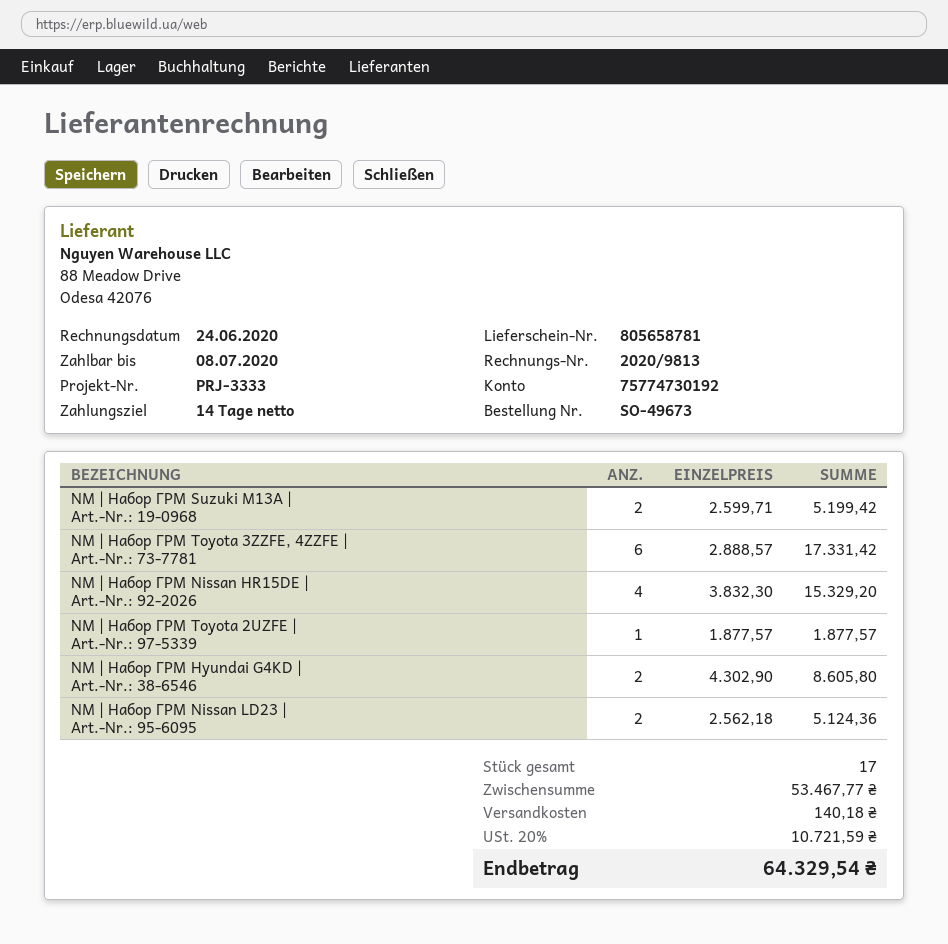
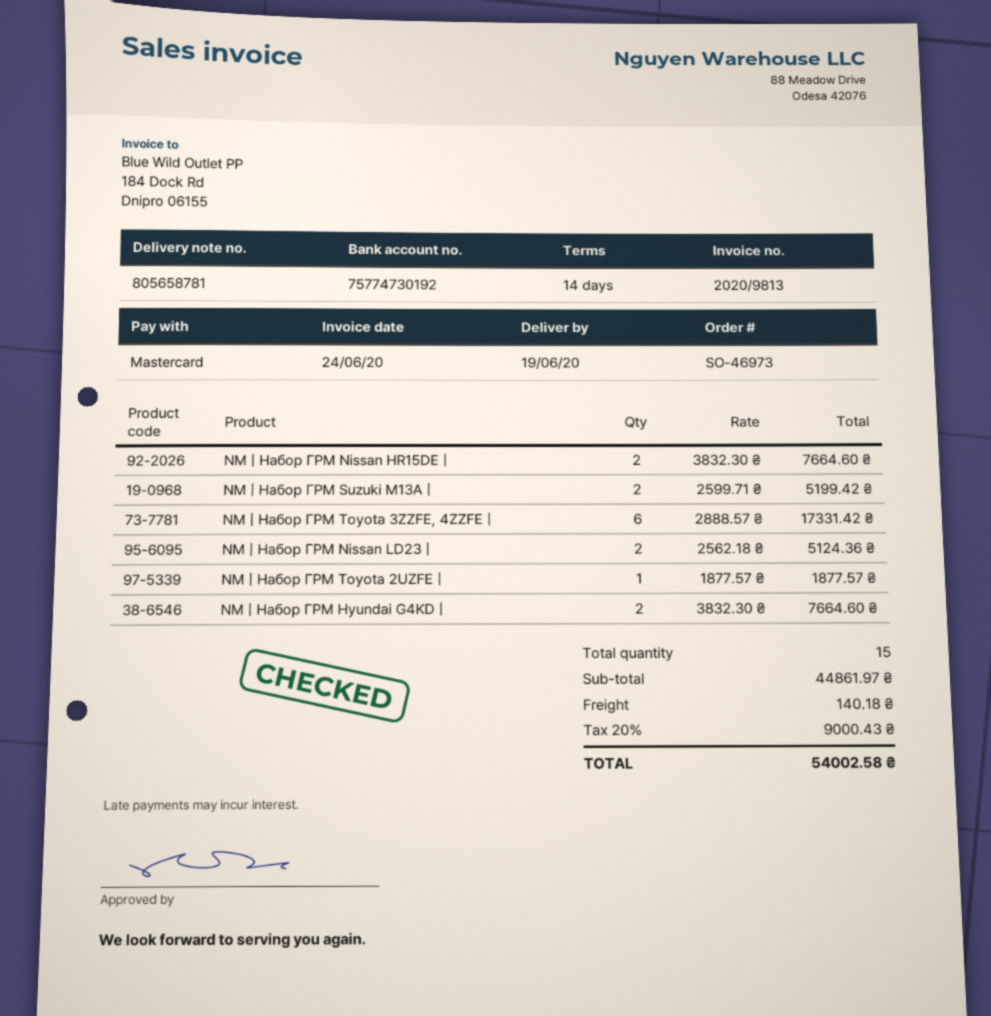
order number: SO-49673 -> SO-46973
NM | Набор ГРМ Nissan HR15DE |: 4 x 3832.30 = 15329.20 -> 2 x 3832.30 = 7664.60
NM | Набор ГРМ Hyundai G4KD |: 2 x 4302.90 = 8605.80 -> 2 x 3832.30 = 7664.60
total quantity: 17 -> 15
subtotal: 53467.77 -> 44861.97
tax: 20% = 10721.59 -> 20% = 9000.43
total: 64329.54 -> 54002.58

